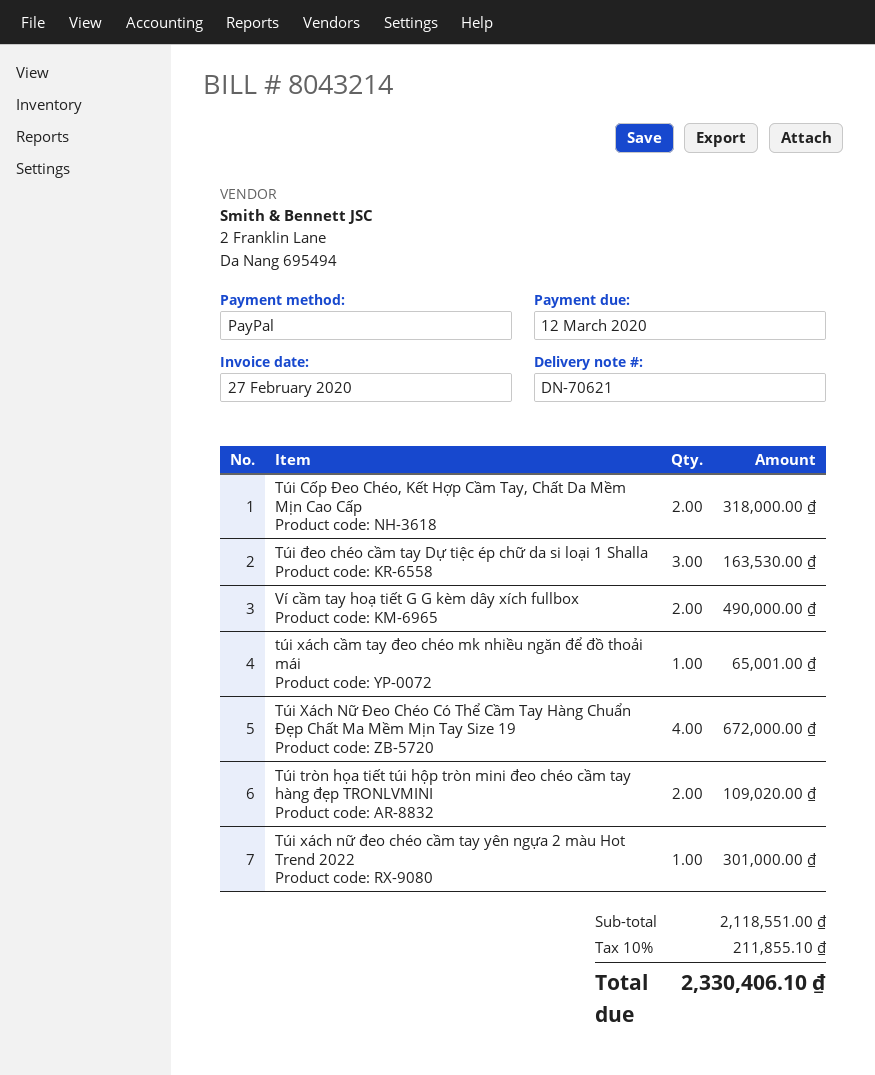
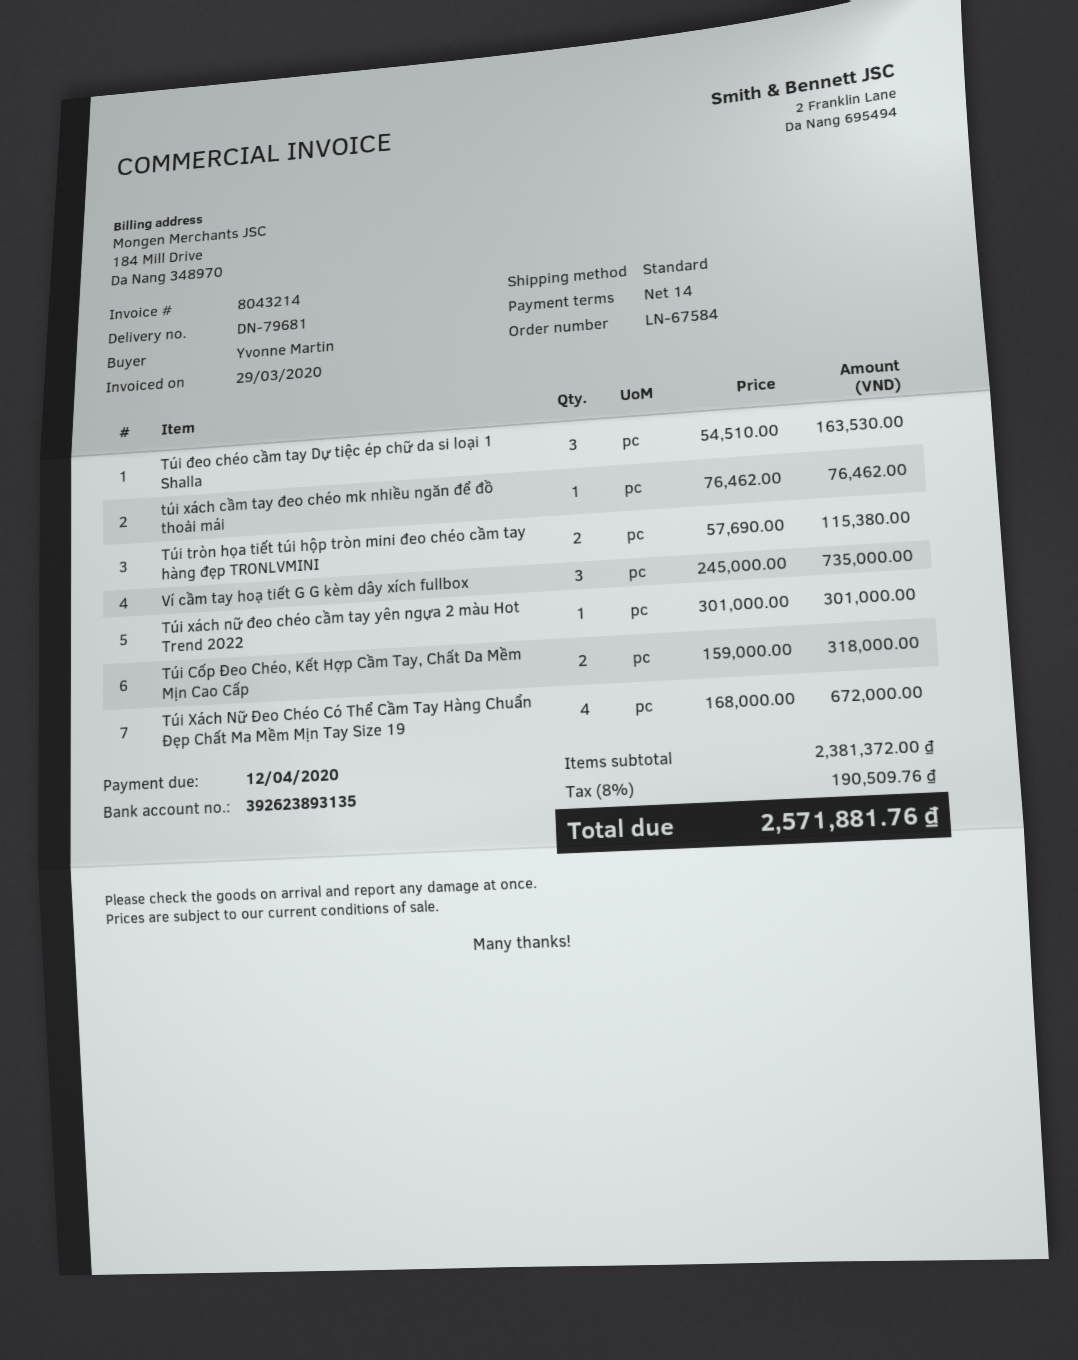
delivery note number: DN-70621 -> DN-79681
invoice date: 2020-02-27 -> 2020-03-29
due date: 2020-03-12 -> 2020-04-12
Ví cầm tay hoạ tiết G G kèm dây xích fullbox: 2 for 490000.00 -> 3 for 735000.00
túi xách cầm tay đeo chéo mk nhiều ngăn để đồ thoải mái: 1 for 65001.00 -> 1 for 76462.00
Túi tròn họa tiết túi hộp tròn mini đeo chéo cầm tay hàng đẹp TRONLVMINI: 2 for 109020.00 -> 2 for 115380.00
subtotal: 2118551.00 -> 2381372.00
tax: 10% = 211855.10 -> 8% = 190509.76
total: 2330406.10 -> 2571881.76

